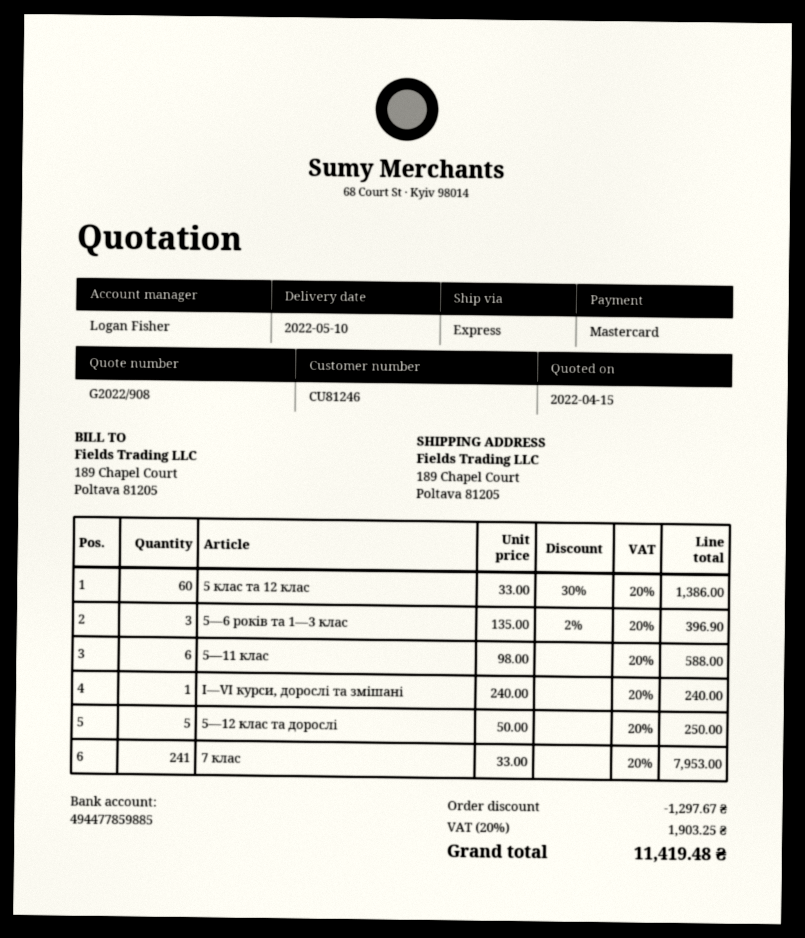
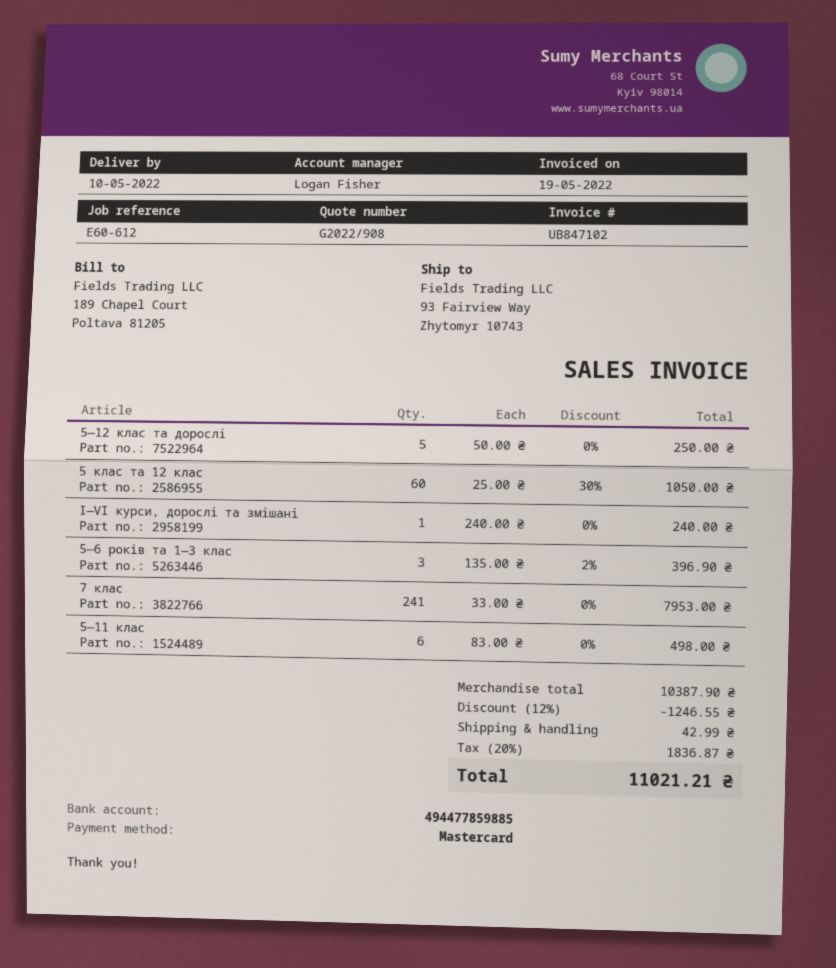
ship to: 189 Chapel Court, Poltava 81205 -> 93 Fairview Way, Zhytomyr 10743
5 клас та 12 клас: 60 x 33.00 - 30% = 1386.00 -> 60 x 25.00 - 30% = 1050.00
5—11 клас: 6 x 98.00 = 588.00 -> 6 x 83.00 = 498.00
discount: 1297.67 -> 1246.55
shipping: none -> 42.99
tax: 20% = 1903.25 -> 20% = 1836.87
total: 11419.48 -> 11021.21

